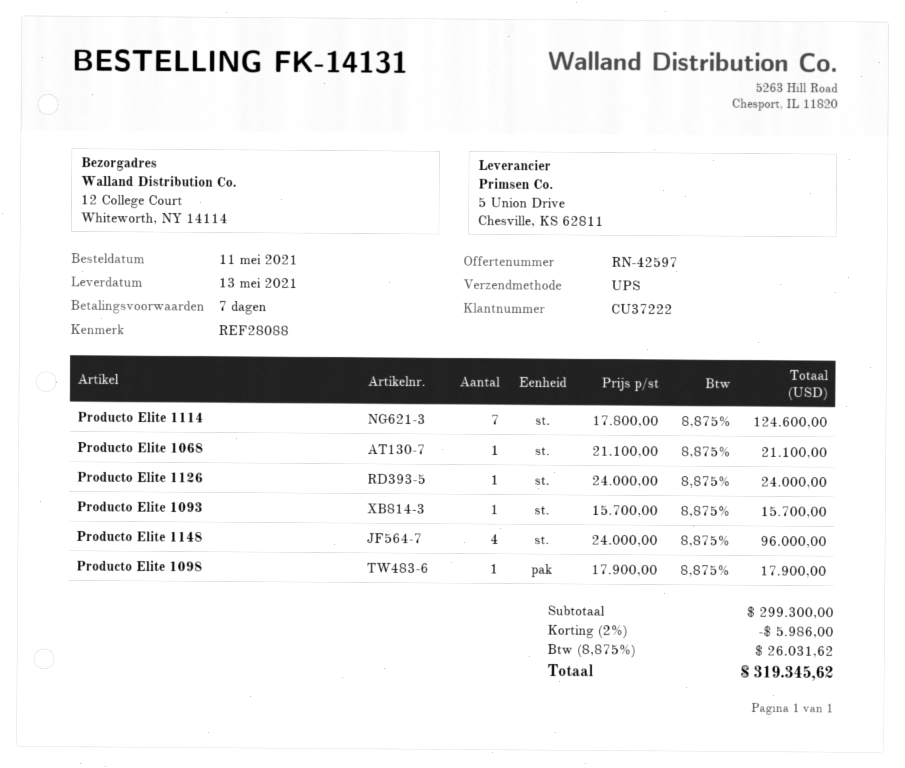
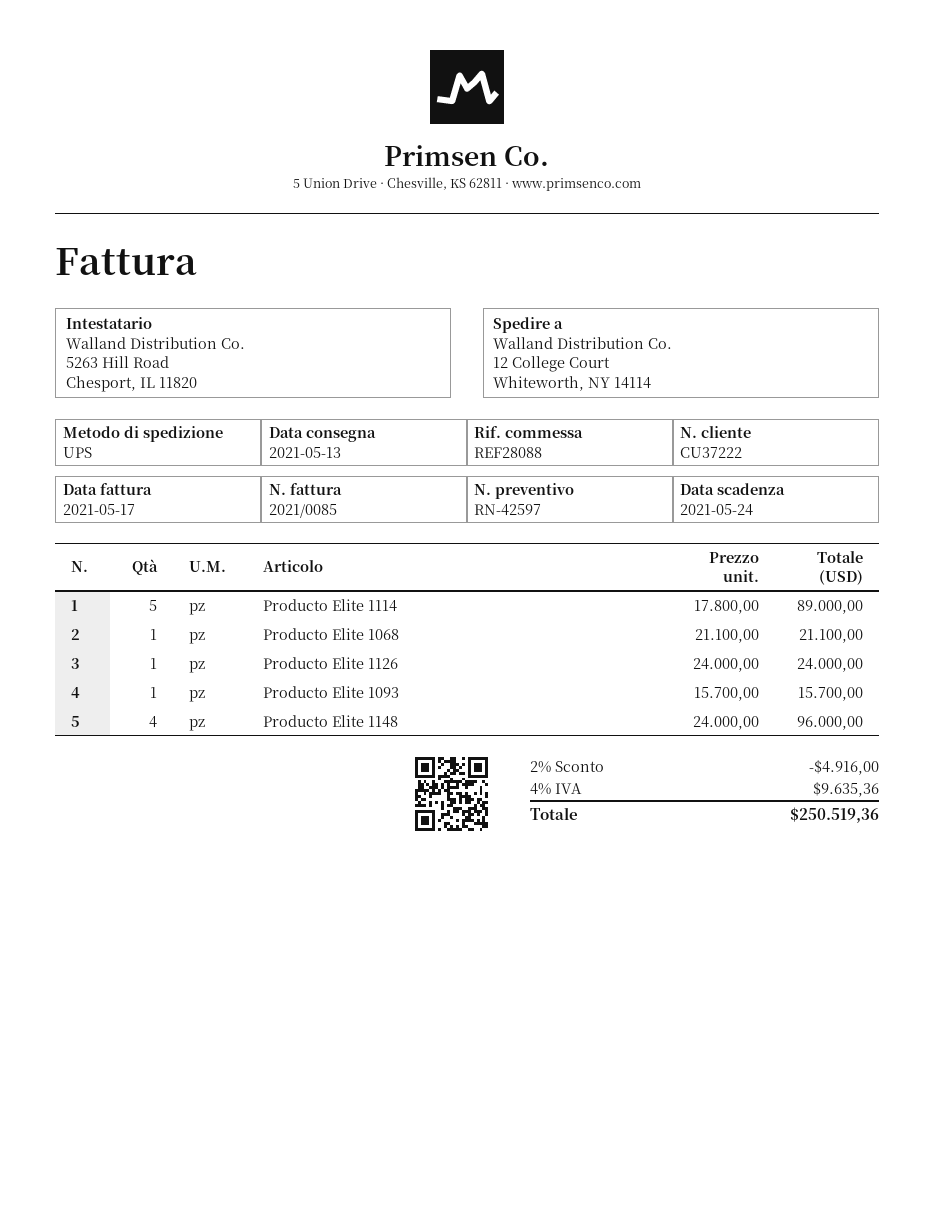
Producto Elite 1114: 7 x 17800.00 = 124600.00 -> 5 x 17800.00 = 89000.00
Producto Elite 1098: 1 x 17900.00 = 17900.00 -> none
discount: 2% = 5986.00 -> 2% = 4916.00
tax: 8.875% = 26031.62 -> 4% = 9635.36
total: 319345.62 -> 250519.36

